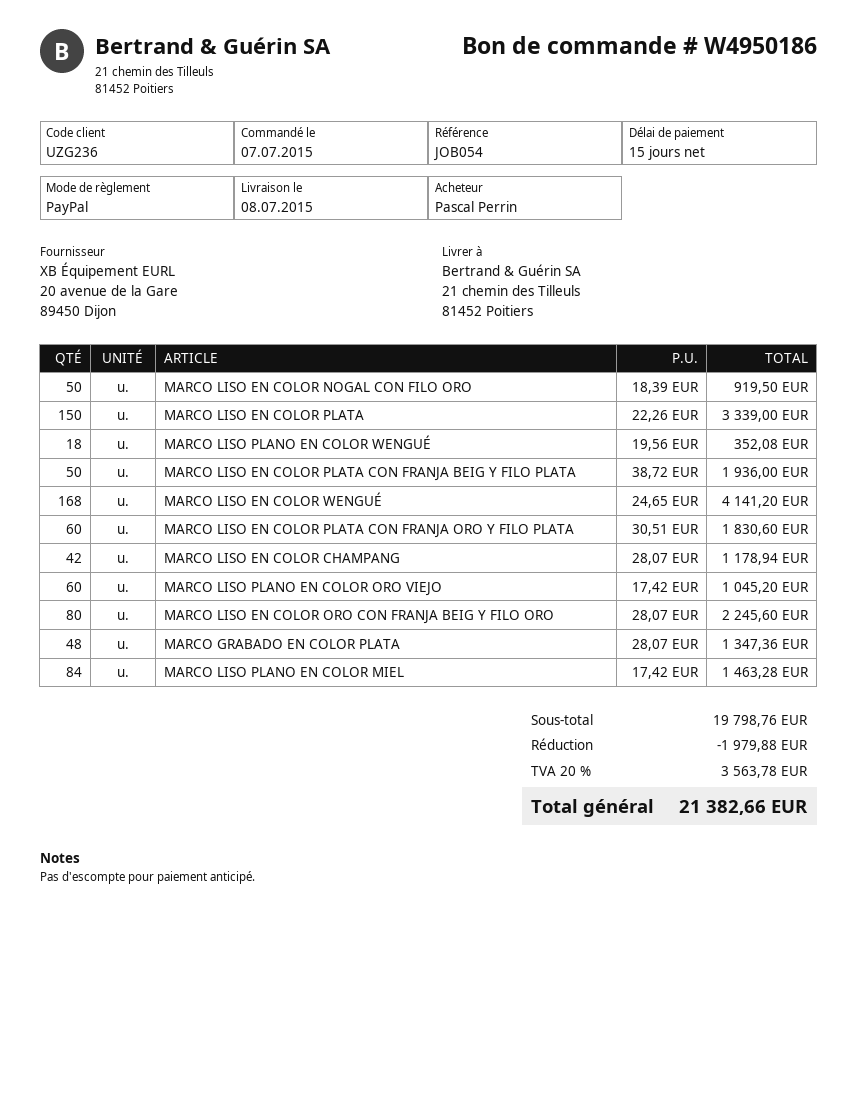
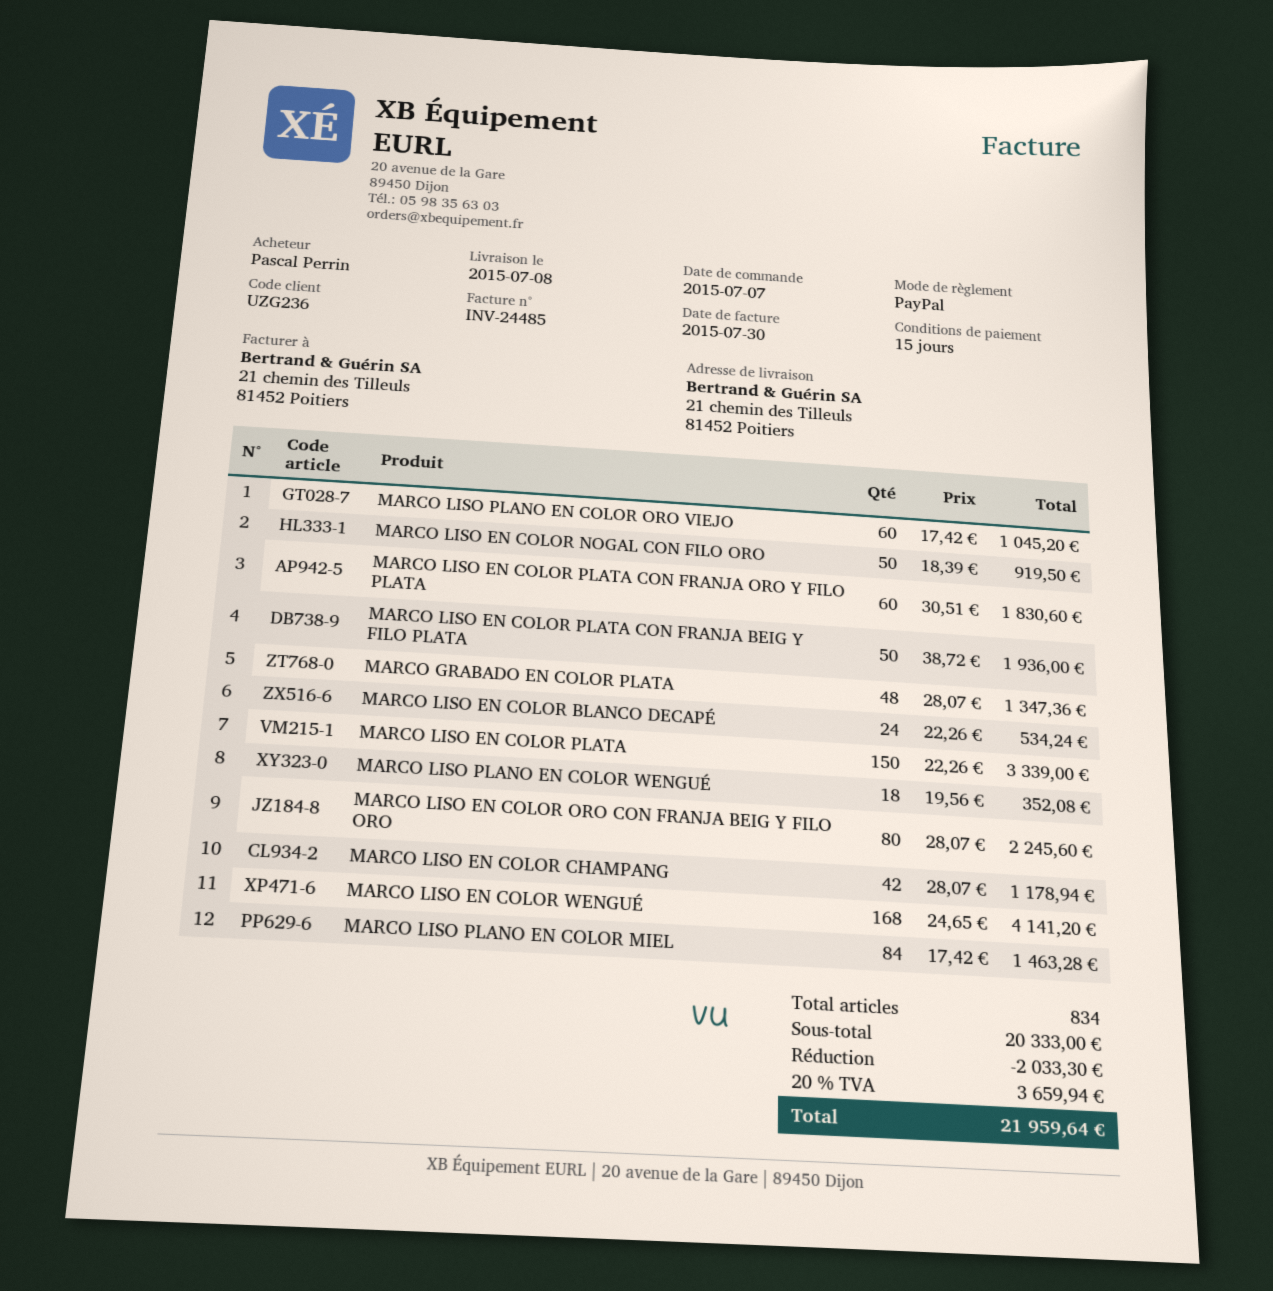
MARCO LISO EN COLOR BLANCO DECAPÉ: none -> 24 x 22.26 = 534.24
subtotal: 19798.76 -> 20333.00
discount: 1979.88 -> 2033.30
tax: 20% = 3563.78 -> 20% = 3659.94
total: 21382.66 -> 21959.64

